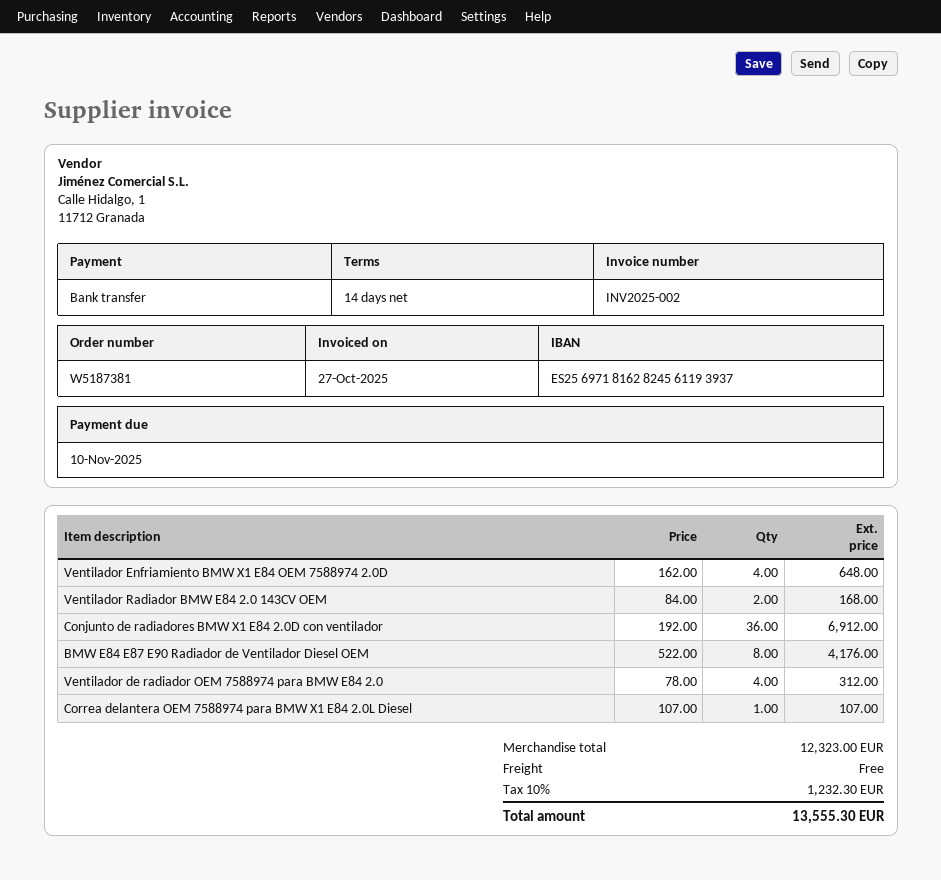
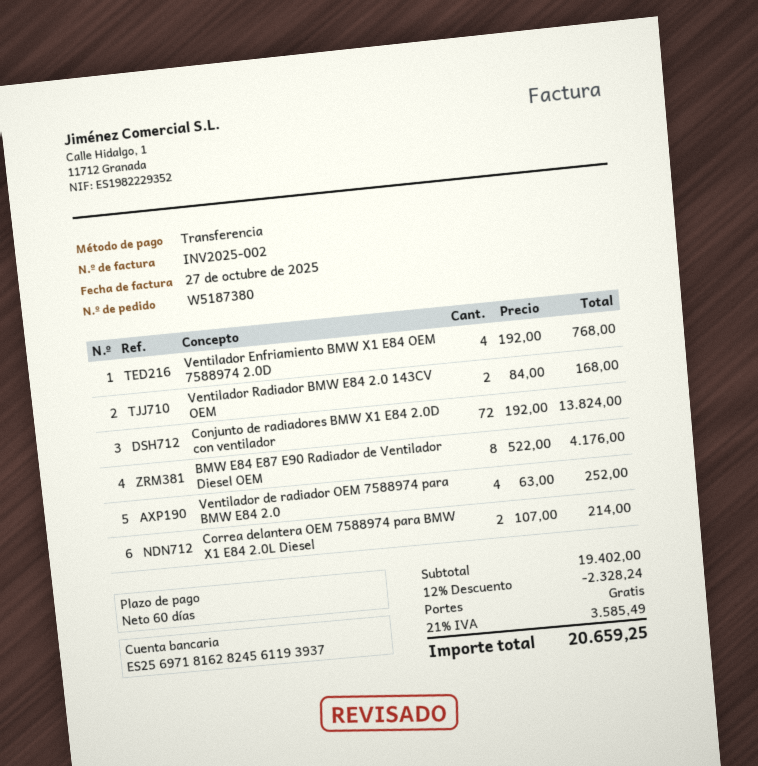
order number: W5187381 -> W5187380
payment terms: 14 days -> 60 days
Ventilador Enfriamiento BMW X1 E84 OEM 7588974 2.0D: 4 x 162.00 = 648.00 -> 4 x 192.00 = 768.00
Conjunto de radiadores BMW X1 E84 2.0D con ventilador: 36 x 192.00 = 6912.00 -> 72 x 192.00 = 13824.00
Ventilador de radiador OEM 7588974 para BMW E84 2.0: 4 x 78.00 = 312.00 -> 4 x 63.00 = 252.00
Correa delantera OEM 7588974 para BMW X1 E84 2.0L Diesel: 1 x 107.00 = 107.00 -> 2 x 107.00 = 214.00
subtotal: 12323.00 -> 19402.00
discount: none -> 12% = 2328.24
tax: 10% = 1232.30 -> 21% = 3585.49
total: 13555.30 -> 20659.25

